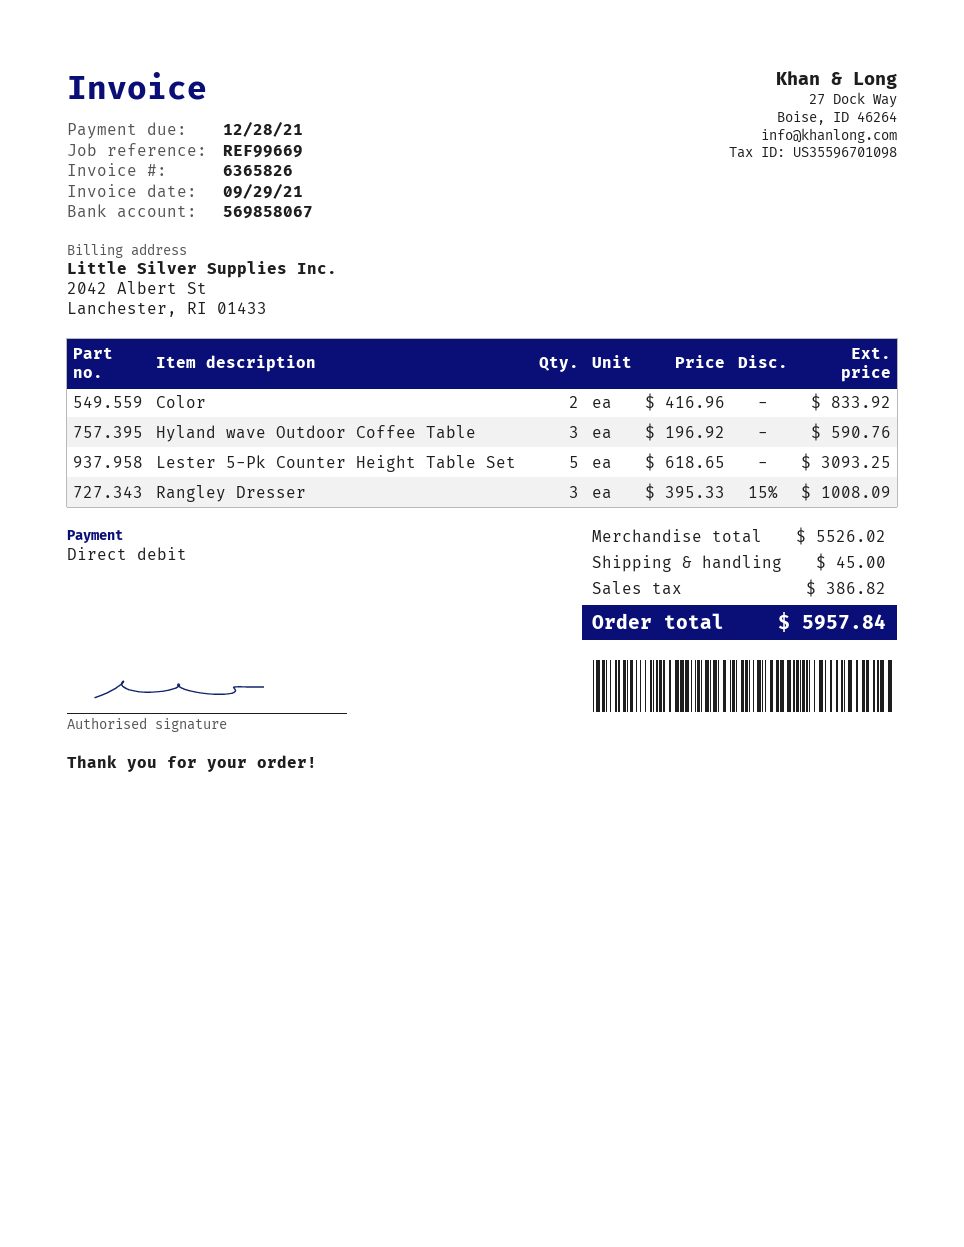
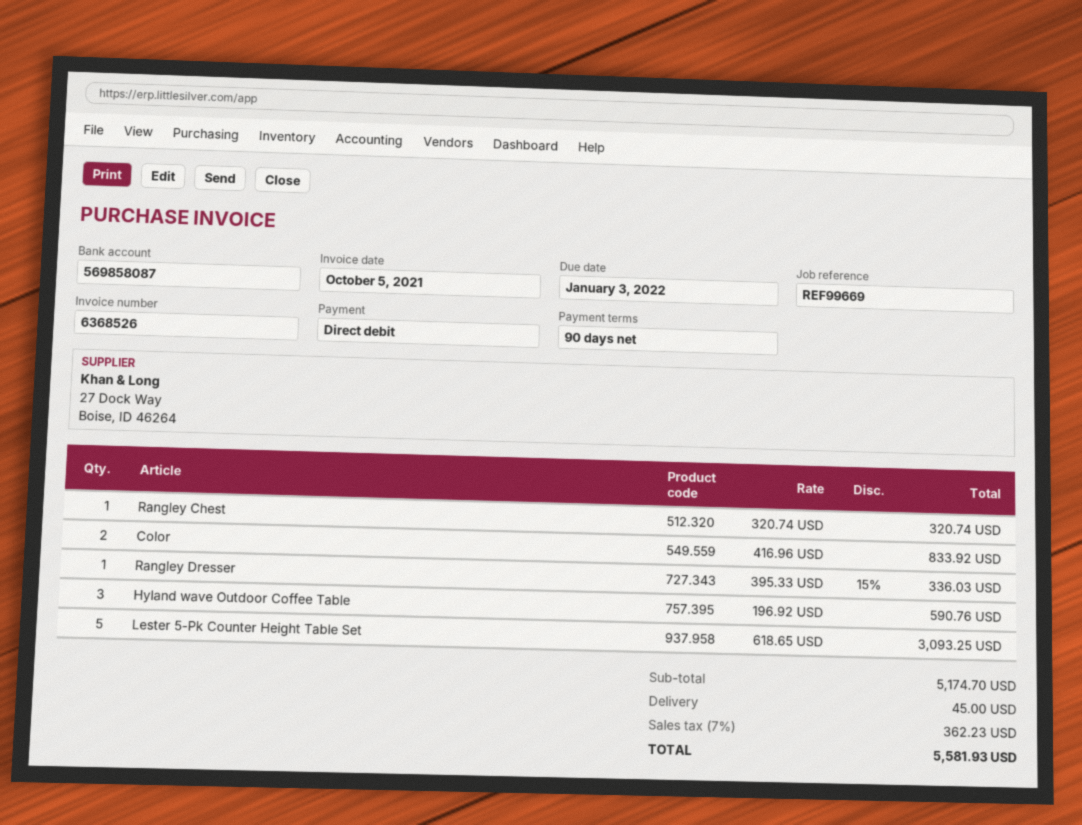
invoice number: 6365826 -> 6368526
invoice date: 2021-09-29 -> 2021-10-05
due date: 2021-12-28 -> 2022-01-03
bank account: 569858067 -> 569858087
Rangley Dresser: 3 x 395.33 - 15% = 1008.09 -> 1 x 395.33 - 15% = 336.03
Rangley Chest: none -> 1 x 320.74 = 320.74
subtotal: 5526.02 -> 5174.70
tax: 386.82 -> 362.23
total: 5957.84 -> 5581.93

